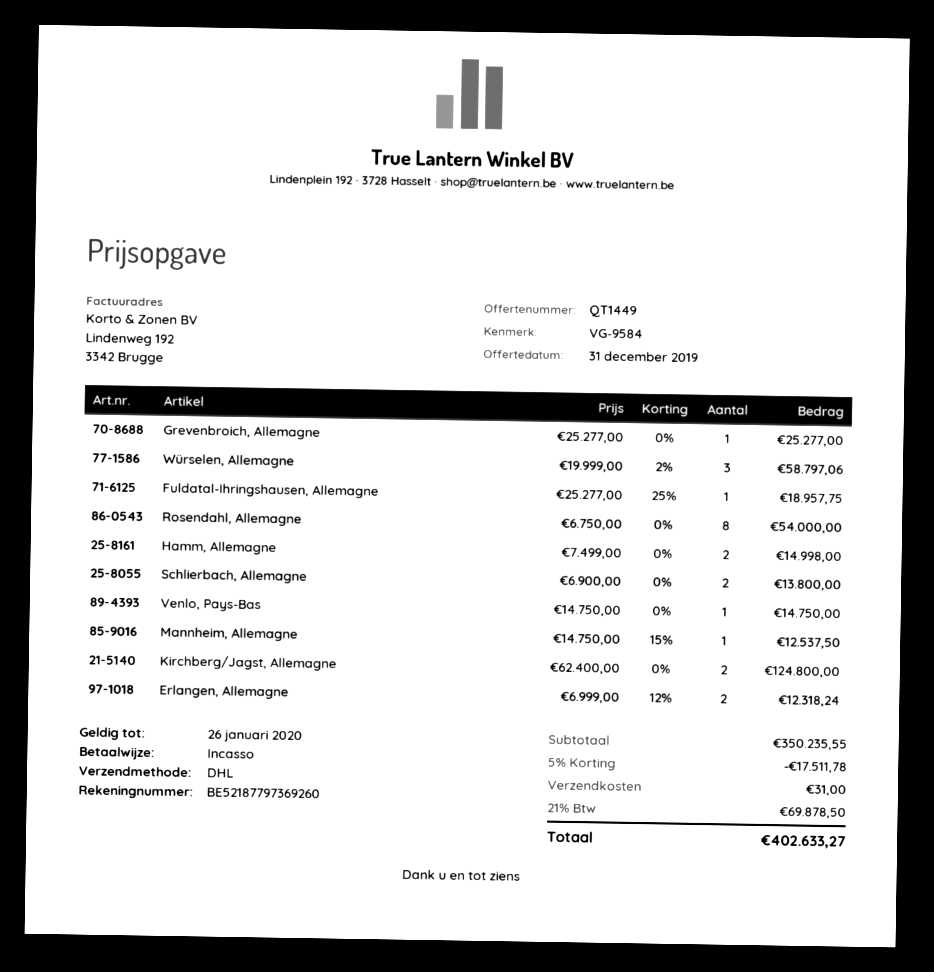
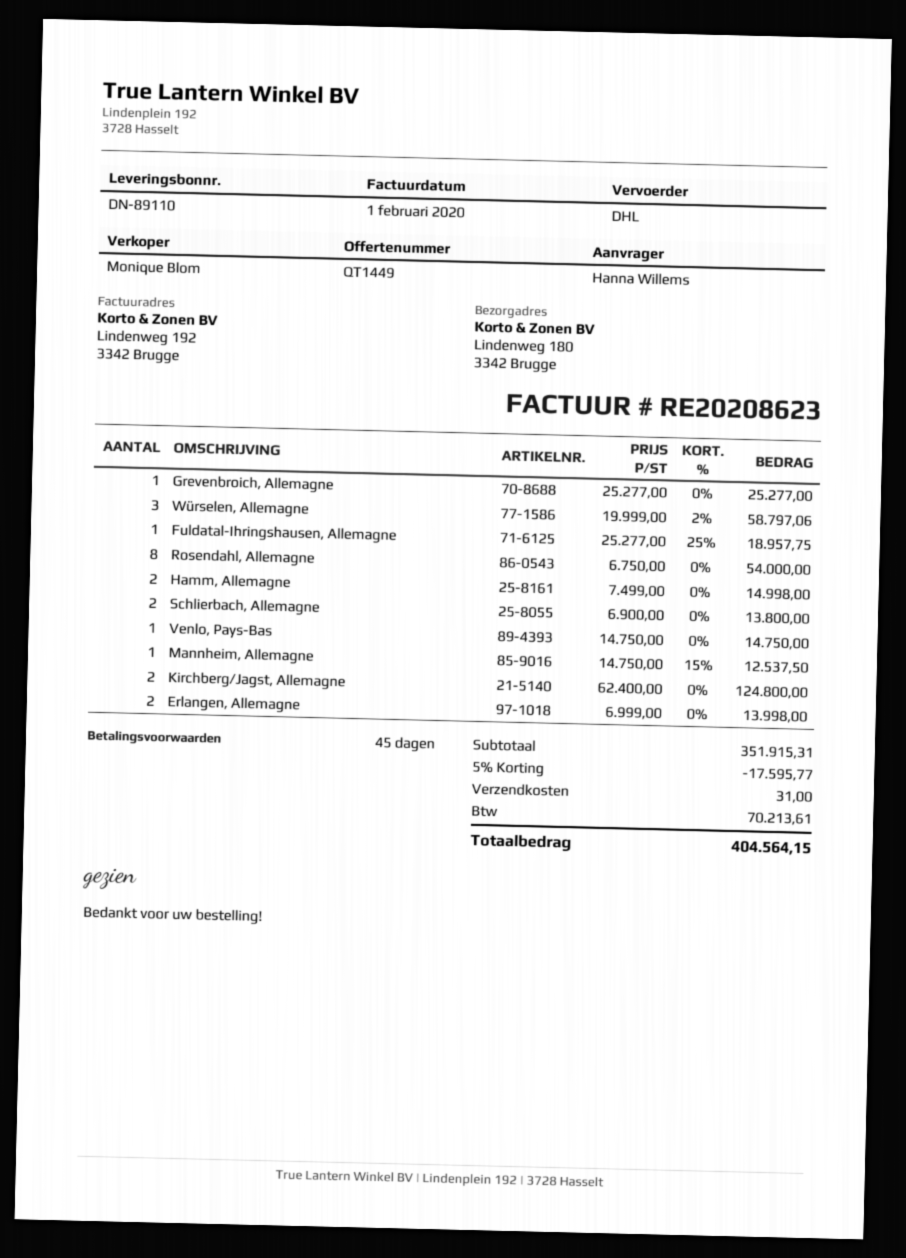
Erlangen, Allemagne: 2 x 6999.00 - 12% = 12318.24 -> 2 x 6999.00 = 13998.00
subtotal: 350235.55 -> 351915.31
discount: 5% = 17511.78 -> 5% = 17595.77
tax: 69878.50 -> 70213.61
total: 402633.27 -> 404564.15

